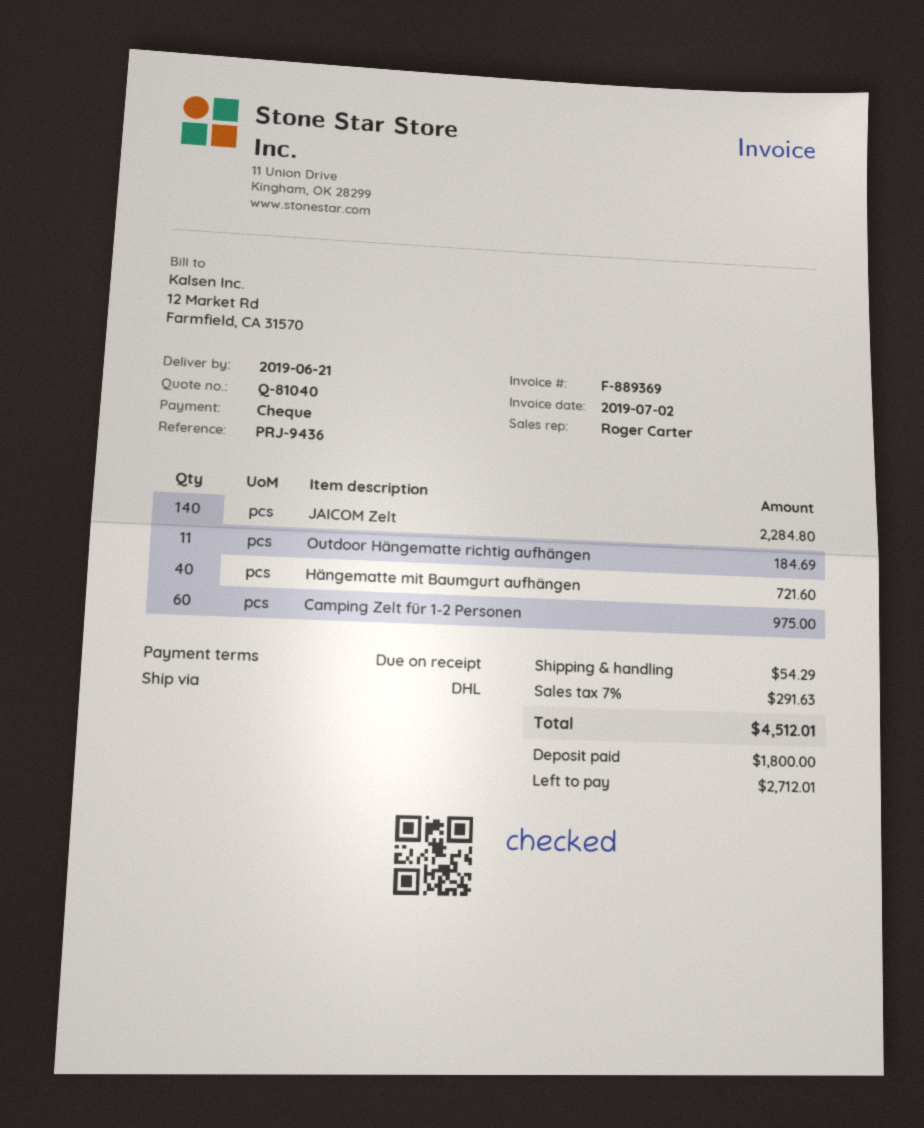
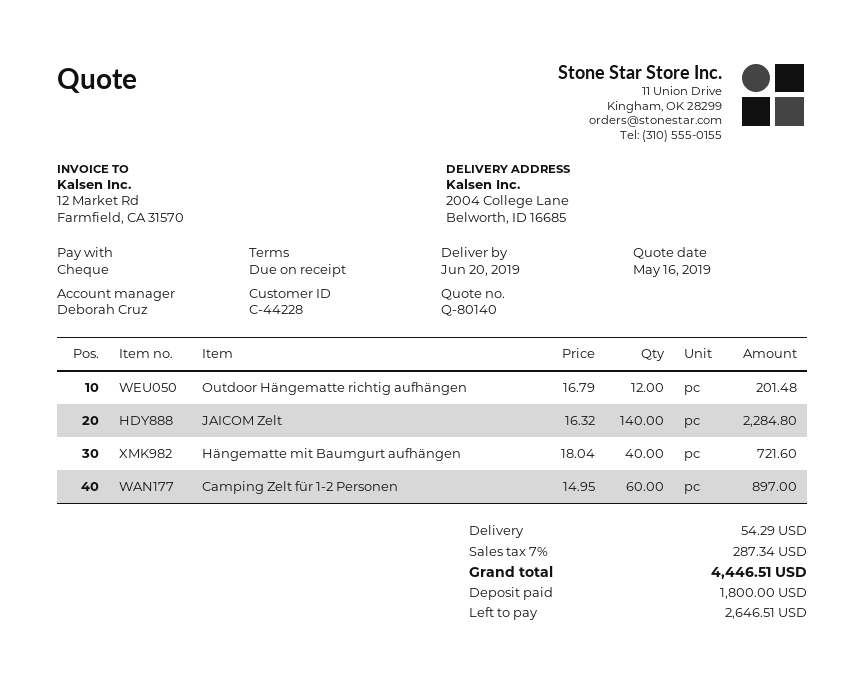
quote number: Q-81040 -> Q-80140
delivery date: 2019-06-21 -> 2019-06-20
sales rep: Roger Carter -> Deborah Cruz
Outdoor Hängematte richtig aufhängen: 11 for 184.69 -> 12 for 201.48
Camping Zelt für 1-2 Personen: 60 for 975.00 -> 60 for 897.00
tax: 7% = 291.63 -> 7% = 287.34
total: 4512.01 -> 4446.51
balance: 2712.01 -> 2646.51

